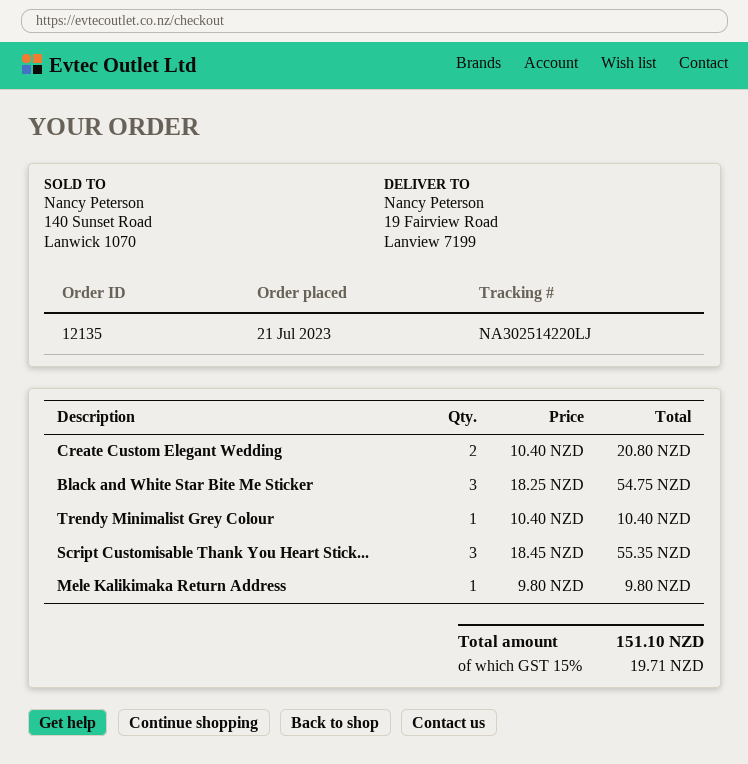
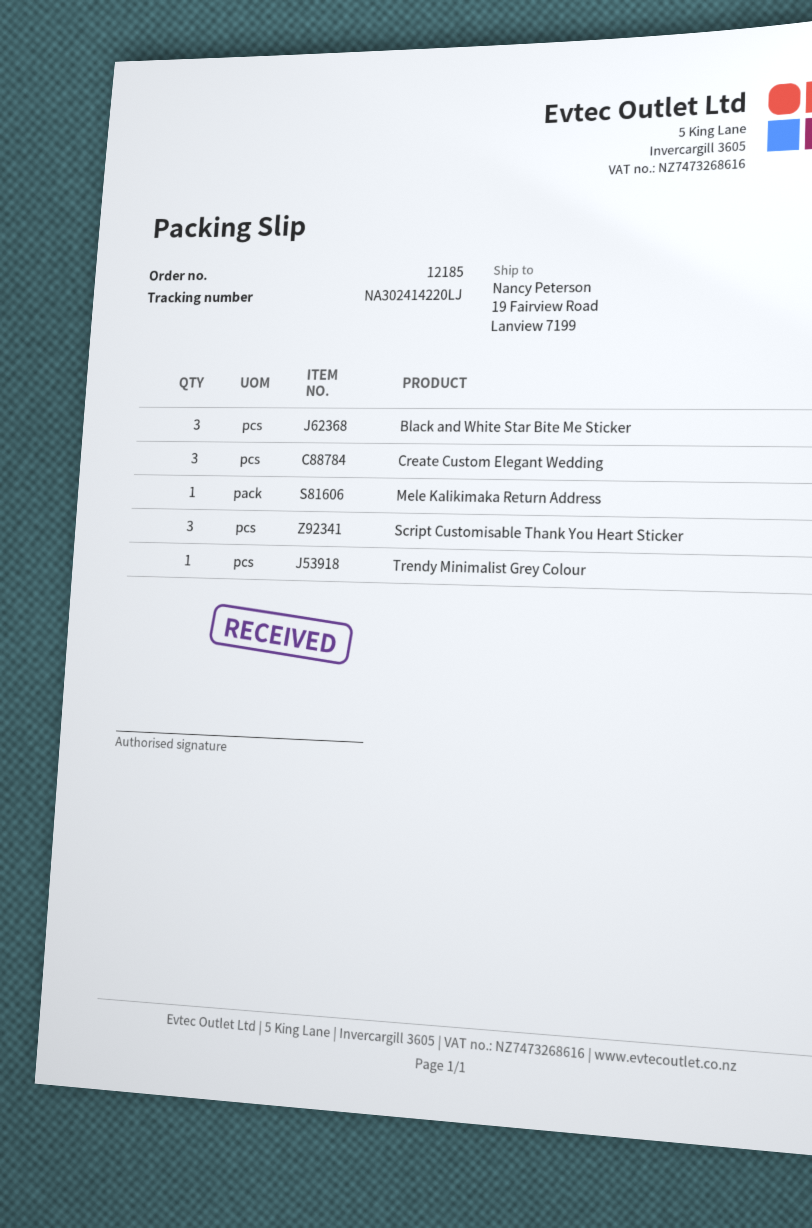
order number: 12135 -> 12185
tracking number: NA302514220LJ -> NA302414220LJ
Create Custom Elegant Wedding: 2 -> 3

